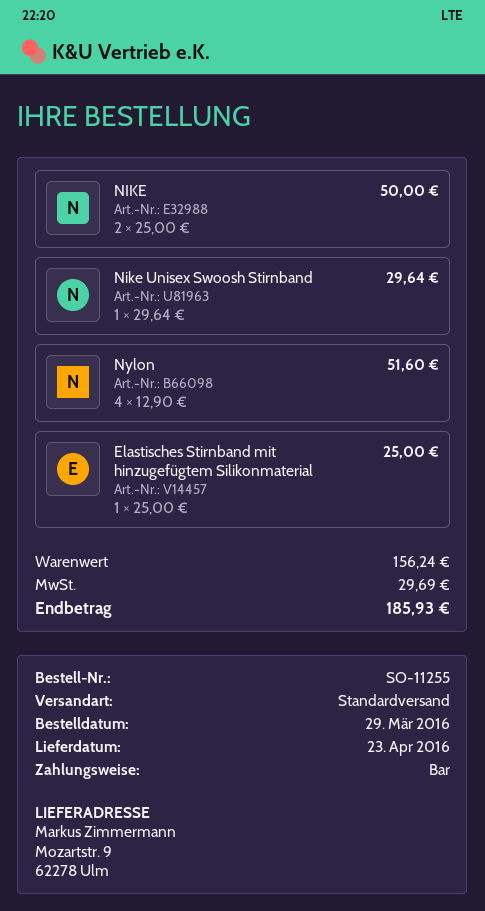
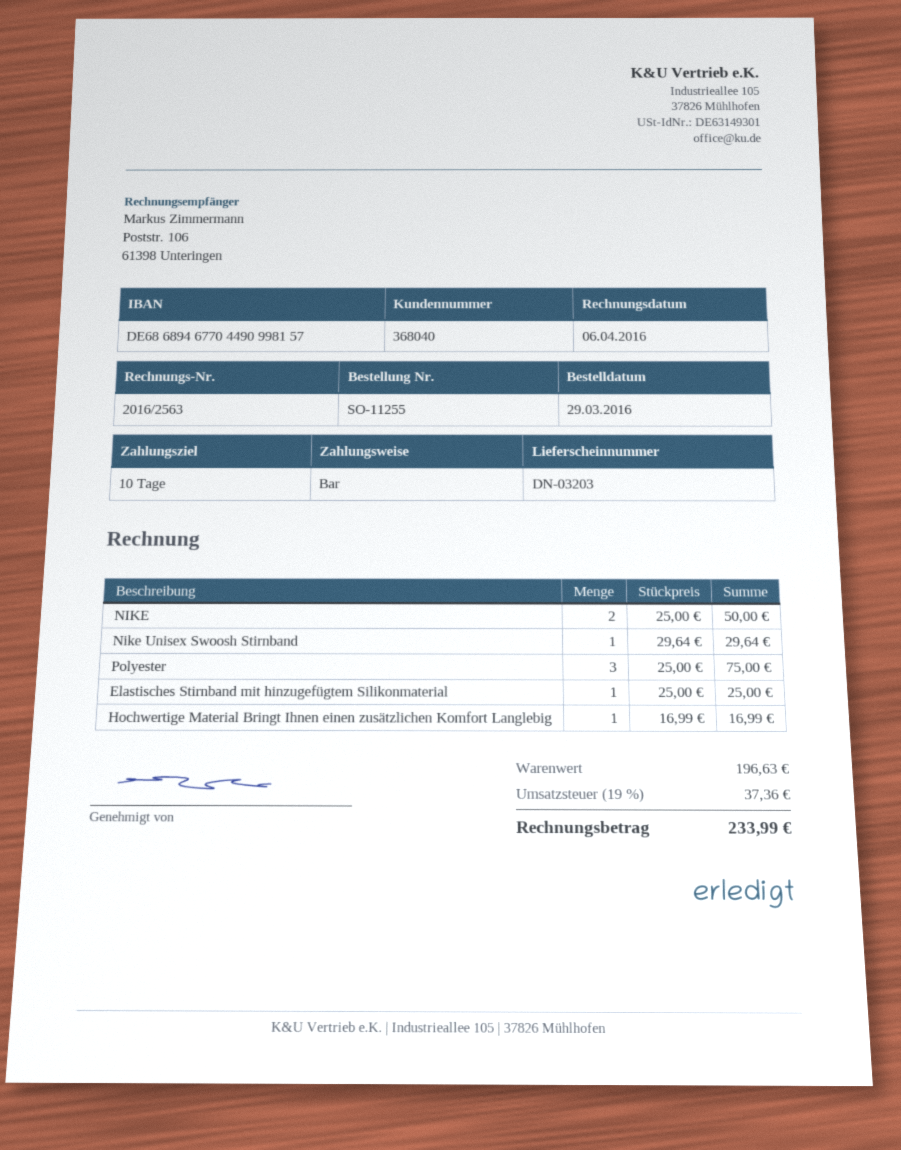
Nylon: 4 x 12.90 = 51.60 -> none
Polyester: none -> 3 x 25.00 = 75.00
Hochwertige Material Bringt Ihnen einen zusätzlichen Komfort Langlebig: none -> 1 x 16.99 = 16.99
subtotal: 156.24 -> 196.63
tax: 29.69 -> 37.36
total: 185.93 -> 233.99

